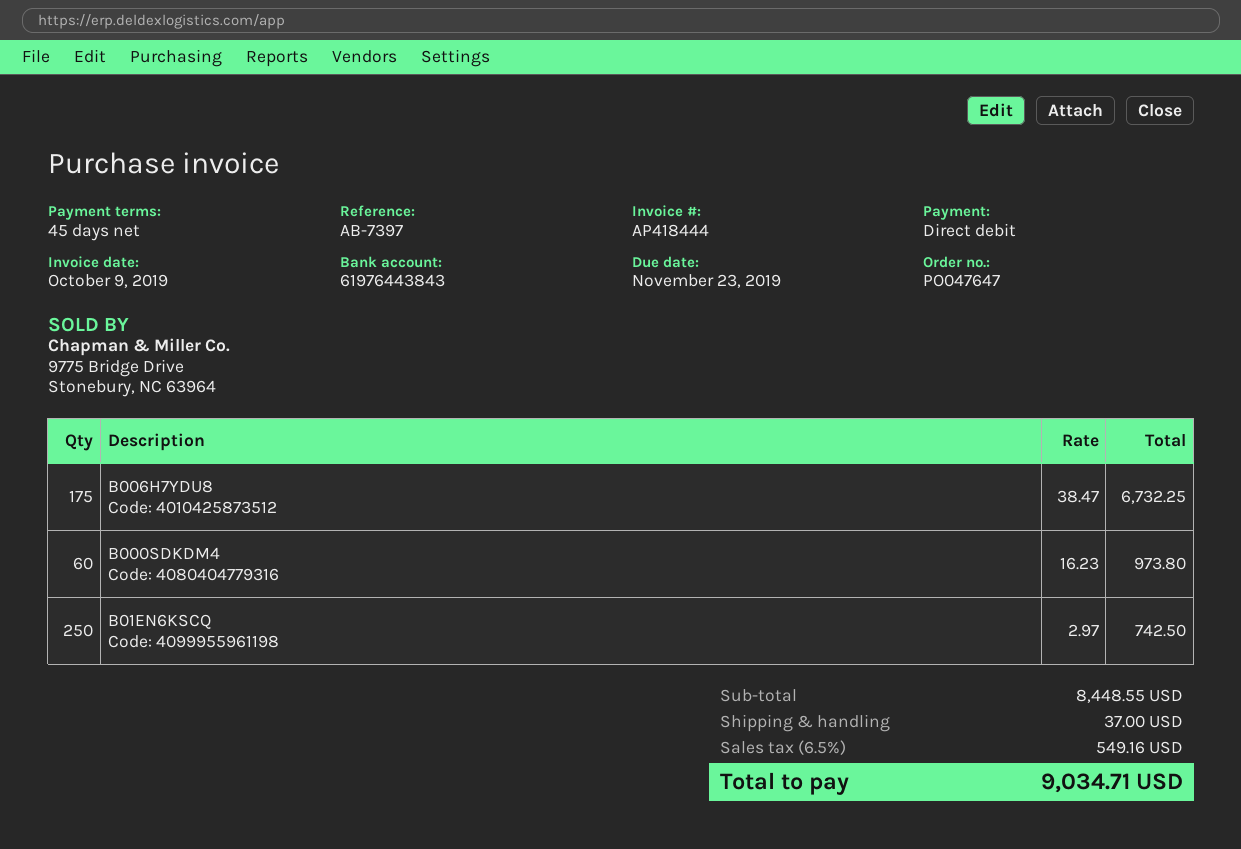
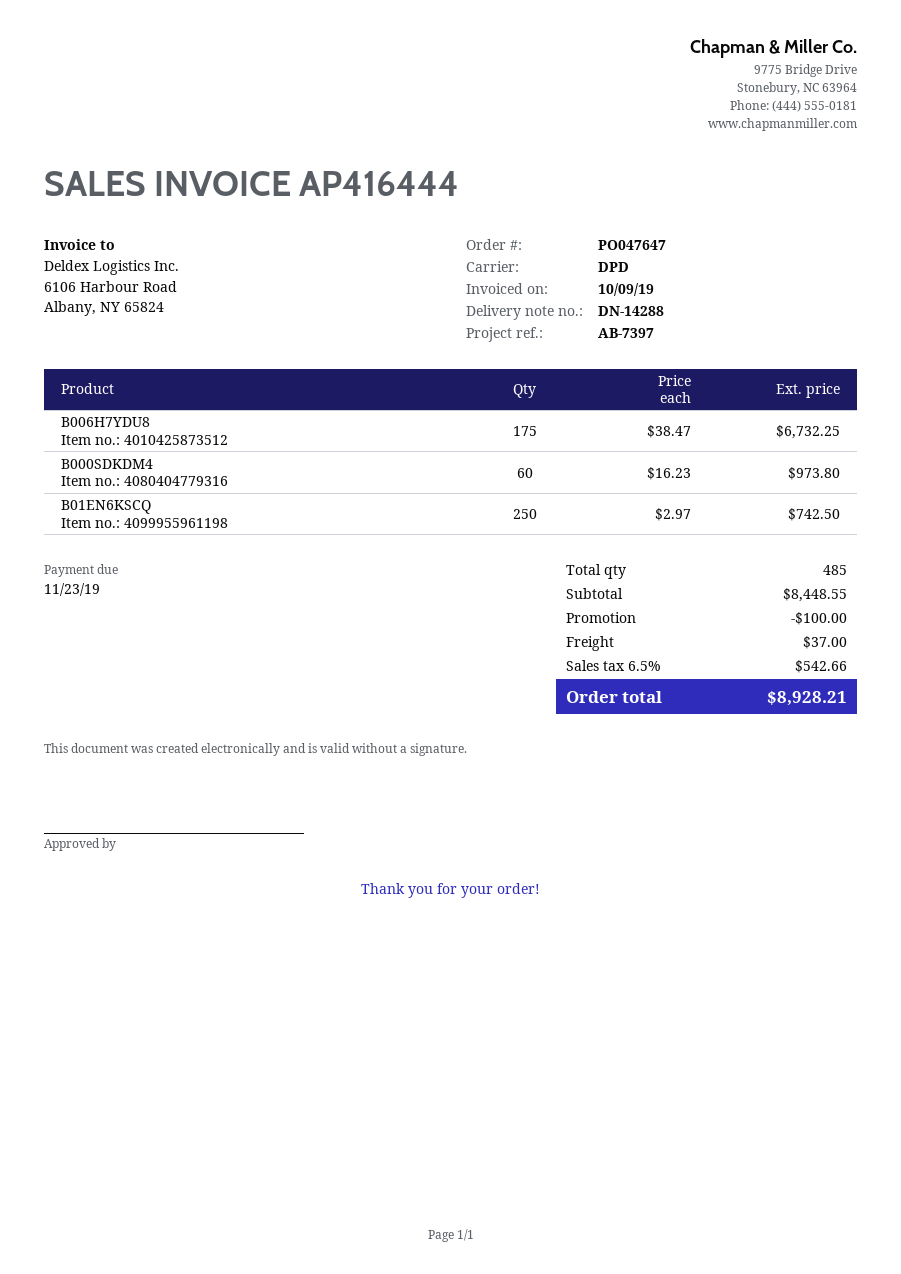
invoice number: AP418444 -> AP416444
discount: none -> 100.00
tax: 6.5% = 549.16 -> 6.5% = 542.66
total: 9034.71 -> 8928.21

